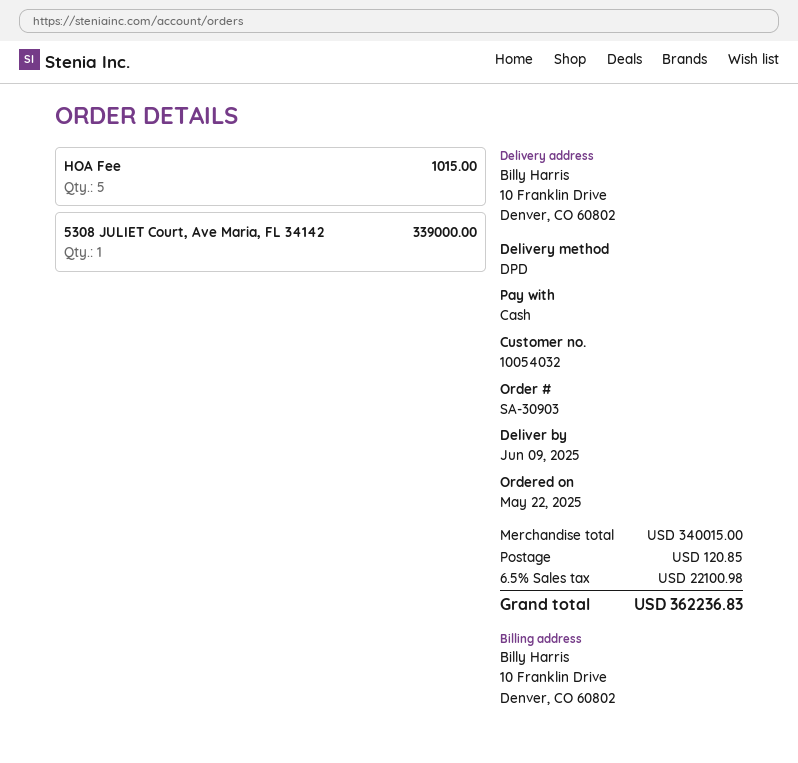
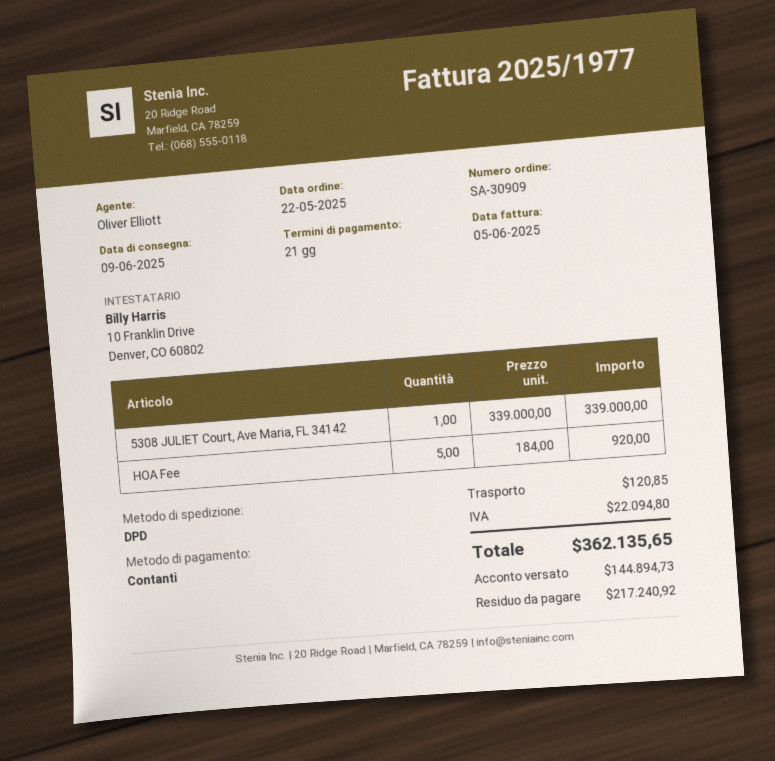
order number: SA-30903 -> SA-30909
HOA Fee: 5 for 1015.00 -> 5 for 920.00
tax: 22100.98 -> 22094.80
total: 362236.83 -> 362135.65

